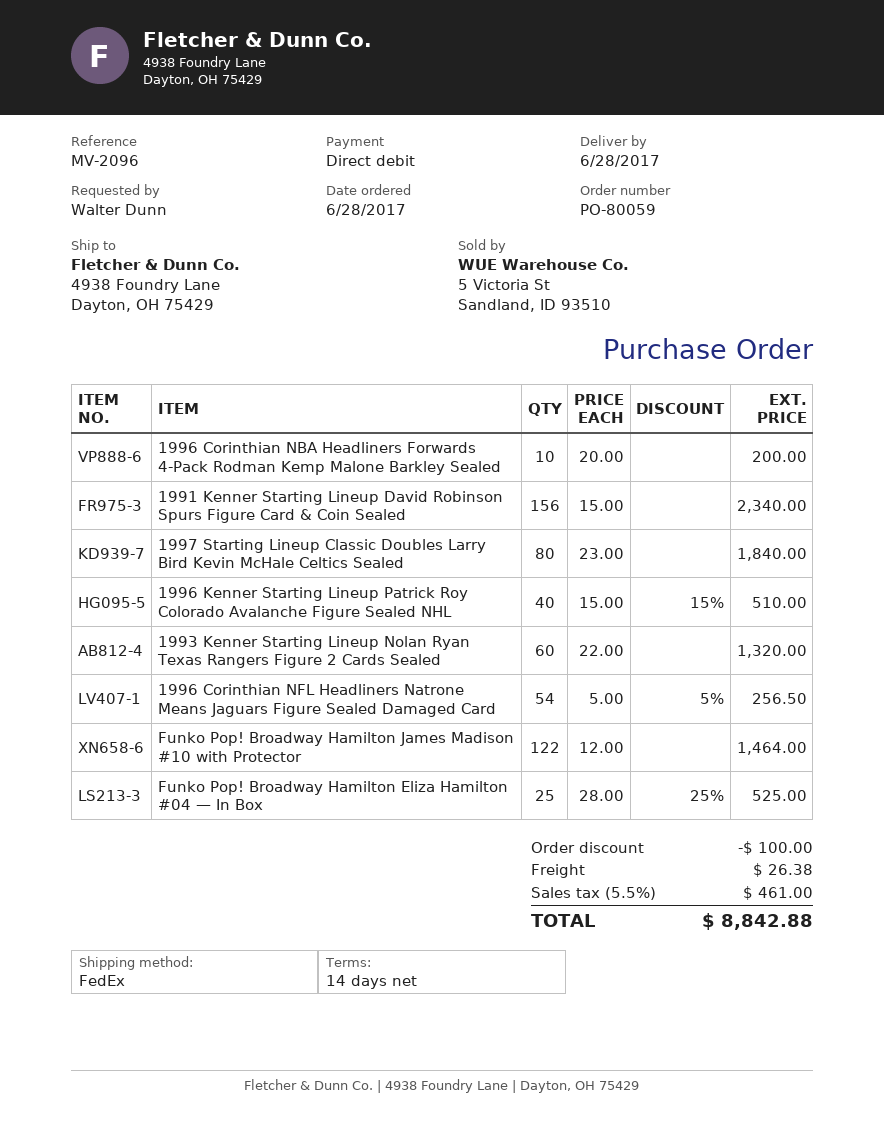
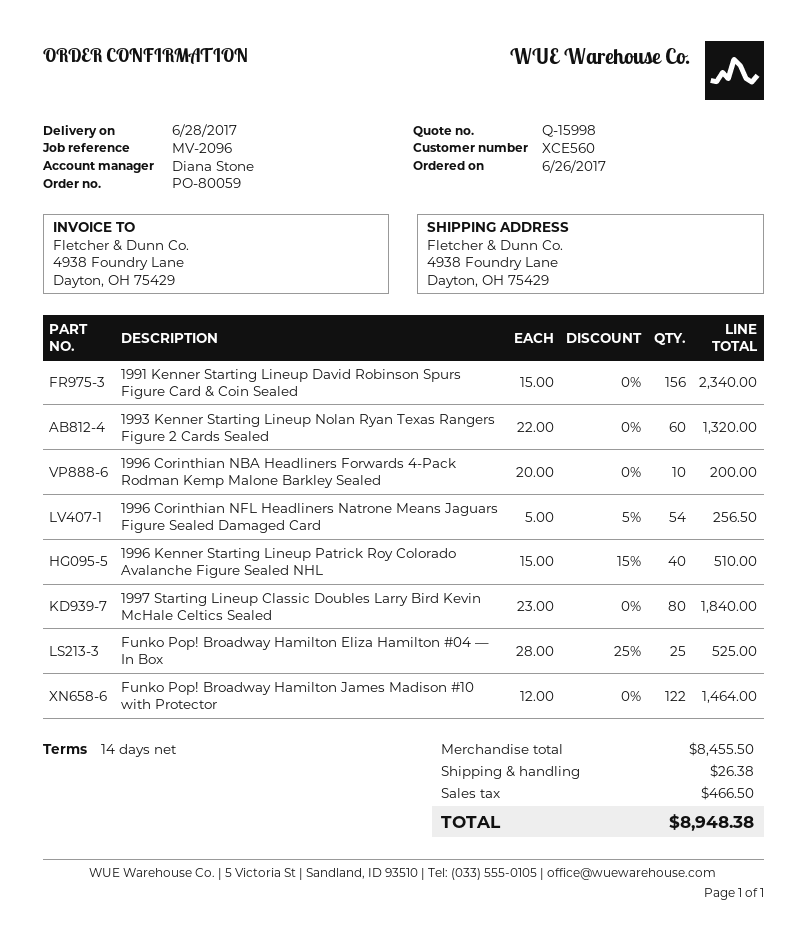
order date: 2017-06-28 -> 2017-06-26
discount: 100.00 -> none
tax: 461.00 -> 466.50
total: 8842.88 -> 8948.38

